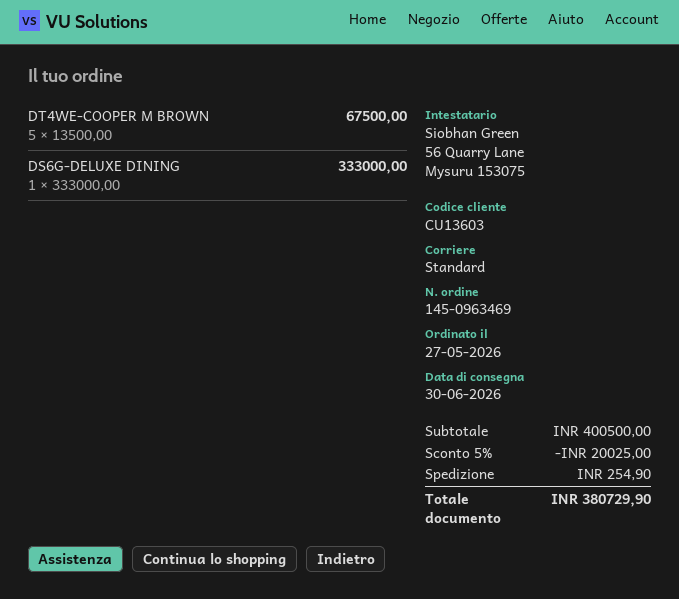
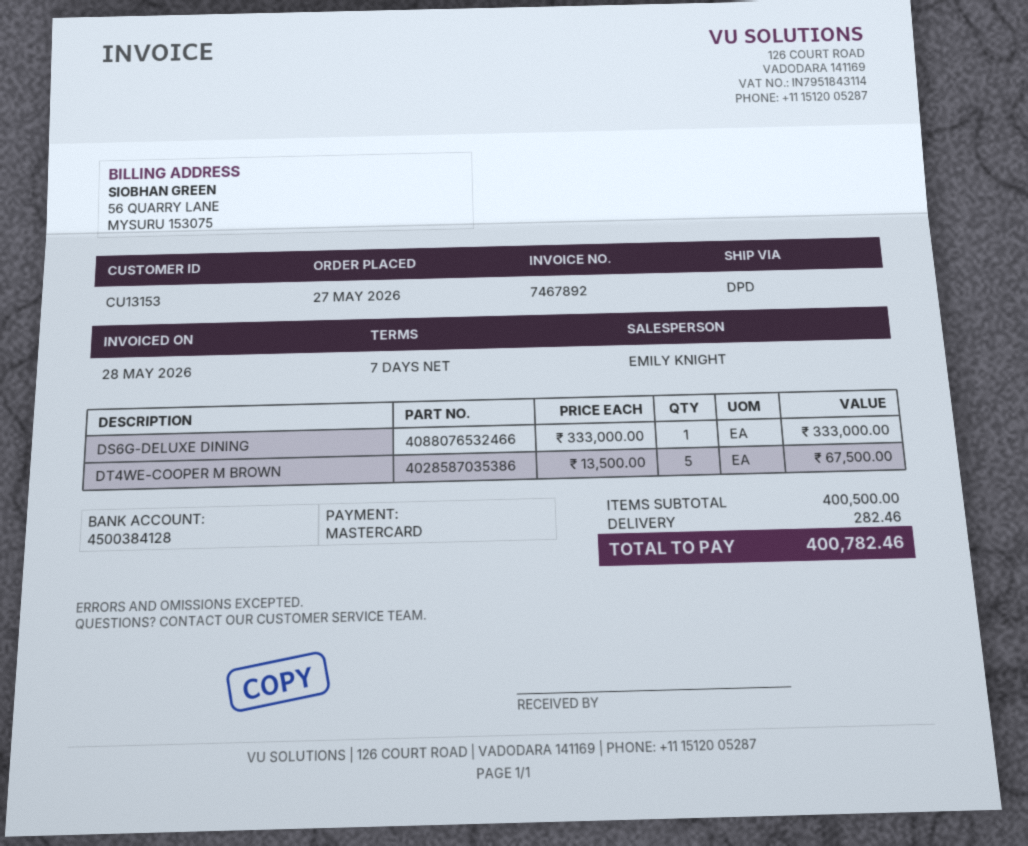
customer number: CU13603 -> CU13153
shipping method: standard -> DPD
discount: 5% = 20025.00 -> none
shipping: 254.90 -> 282.46
total: 380729.90 -> 400782.46

